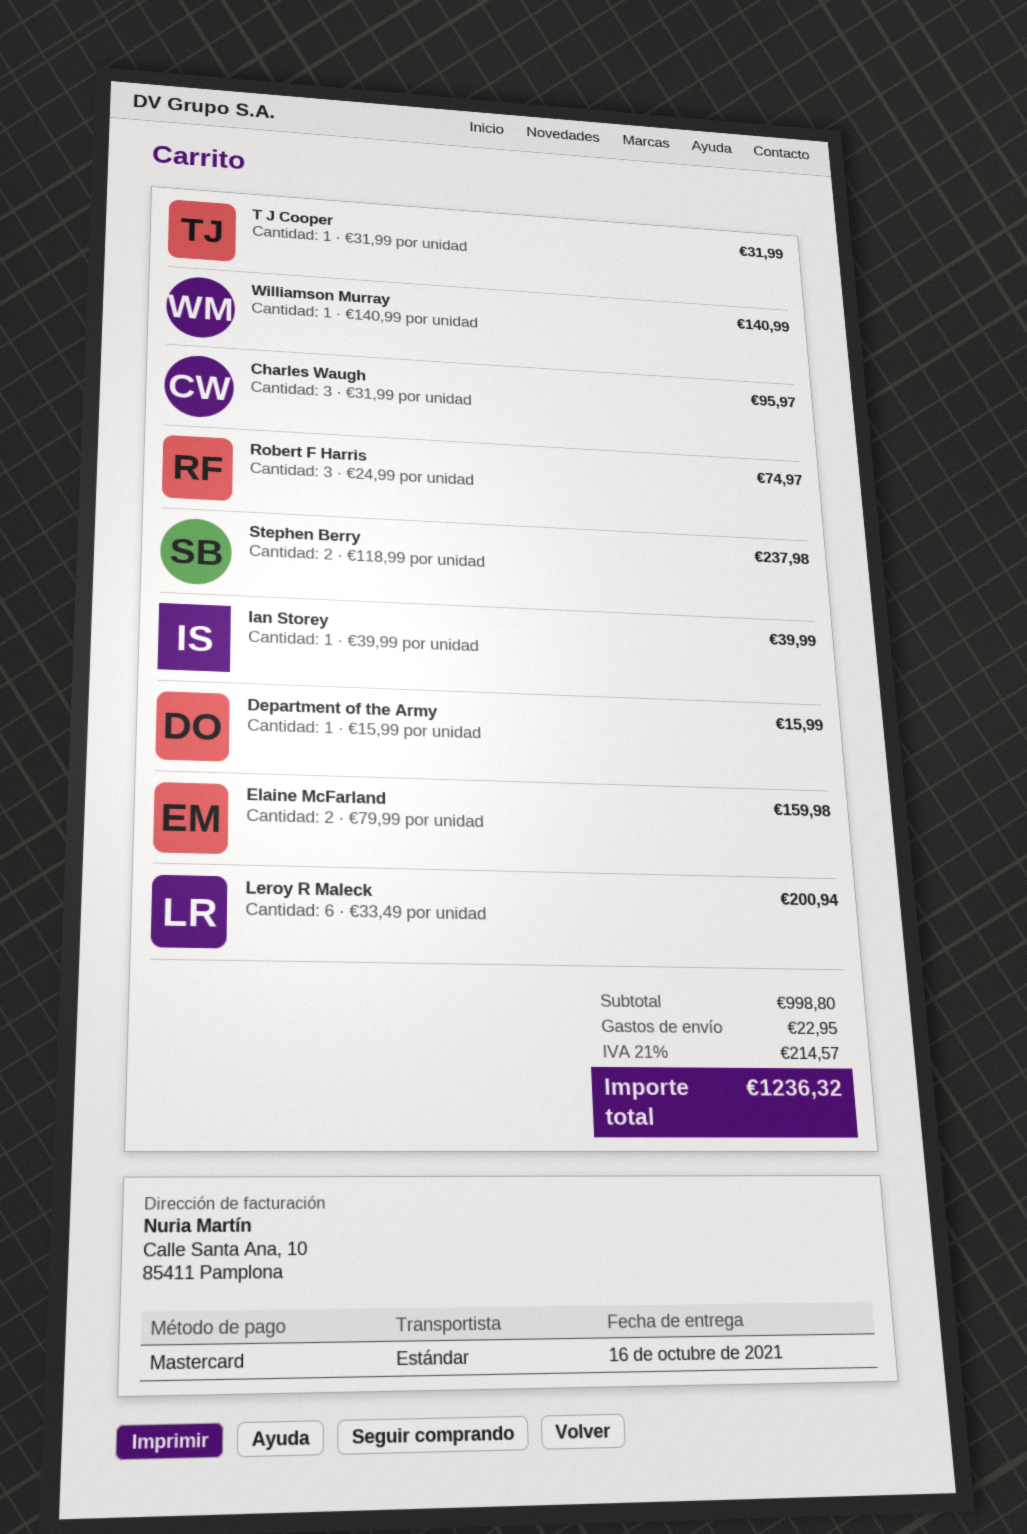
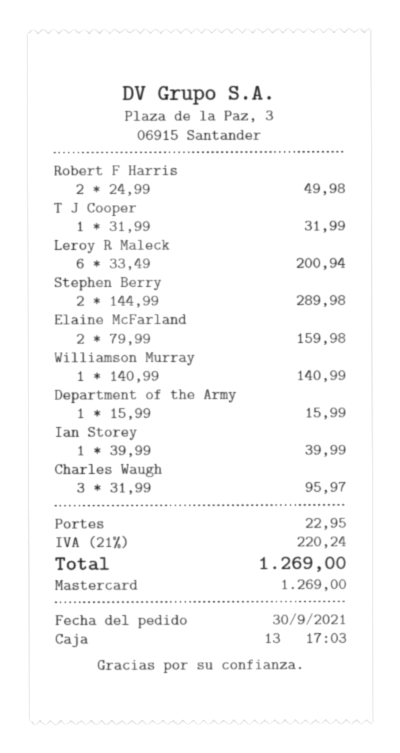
Robert F Harris: 3 x 24.99 = 74.97 -> 2 x 24.99 = 49.98
Stephen Berry: 2 x 118.99 = 237.98 -> 2 x 144.99 = 289.98
tax: 21% = 214.57 -> 21% = 220.24
total: 1236.32 -> 1269.00

